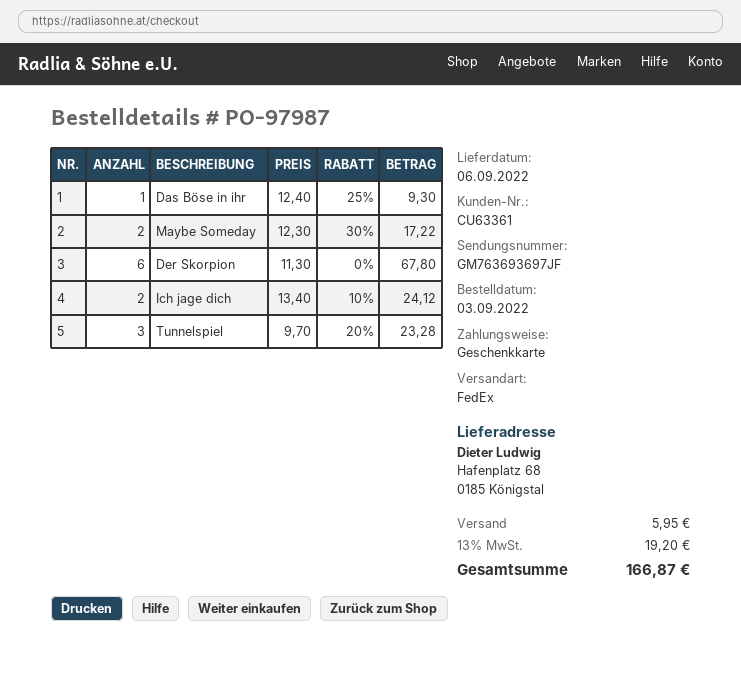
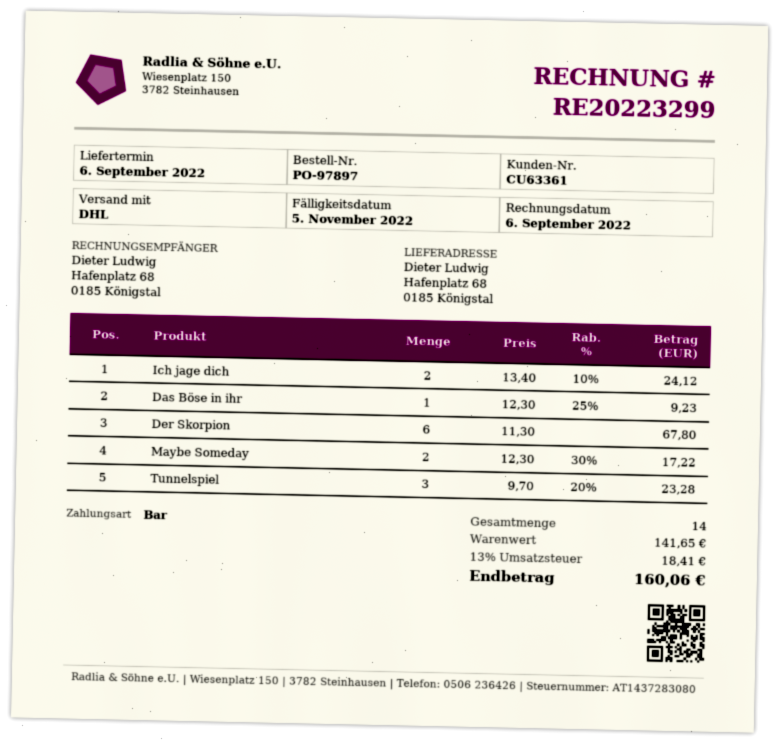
order number: PO-97987 -> PO-97897
payment method: gift card -> cash
shipping method: FedEx -> DHL
Das Böse in ihr: 1 x 12.40 - 25% = 9.30 -> 1 x 12.30 - 25% = 9.23
shipping: 5.95 -> none
tax: 13% = 19.20 -> 13% = 18.41
total: 166.87 -> 160.06

